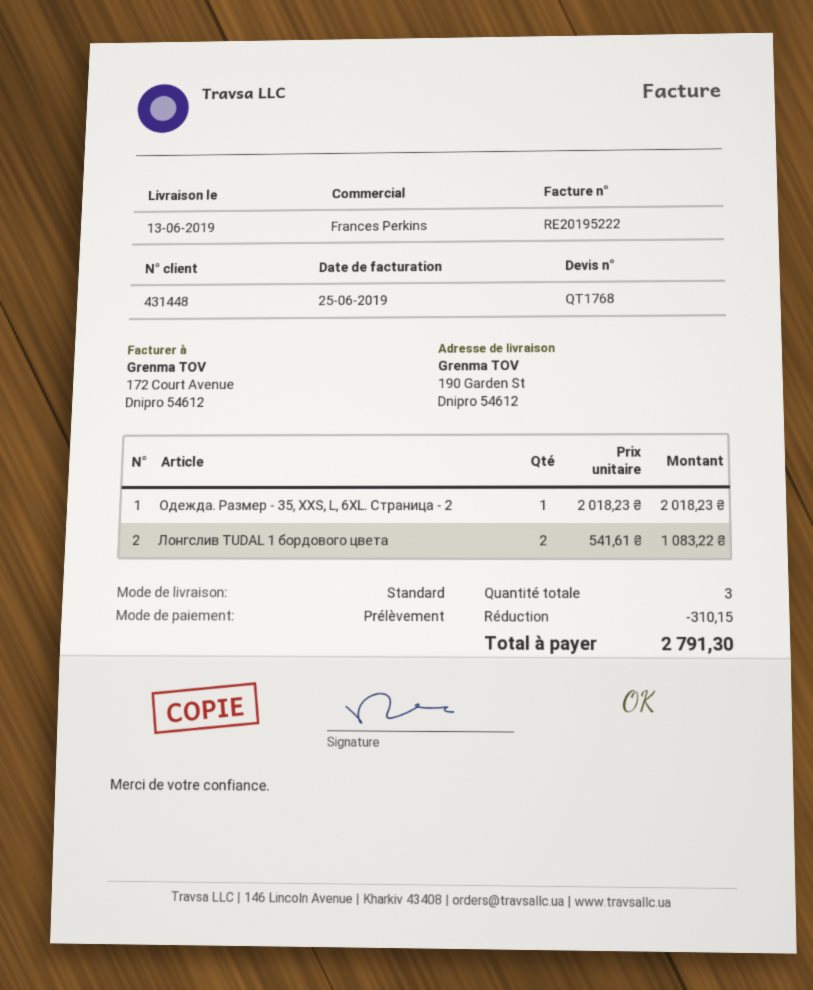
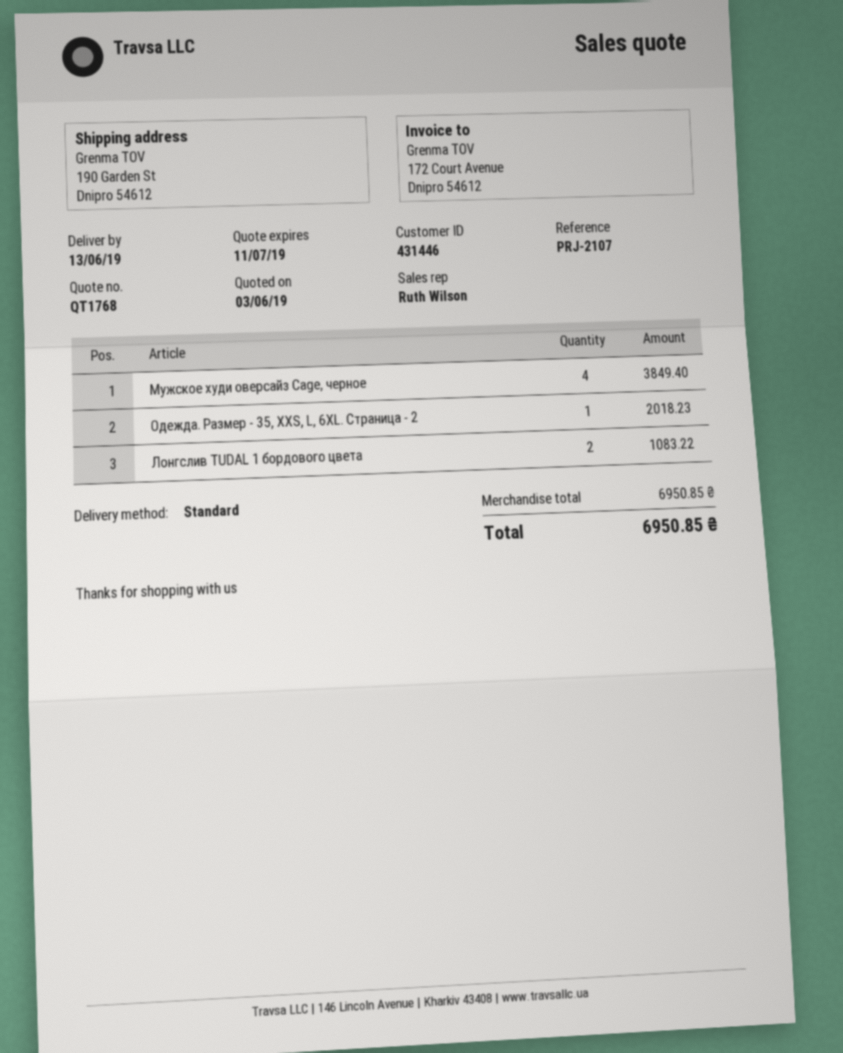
customer number: 431448 -> 431446
sales rep: Frances Perkins -> Ruth Wilson
Мужское худи оверсайз Cage, черное: none -> 4 for 3849.40
discount: 310.15 -> none
total: 2791.30 -> 6950.85

